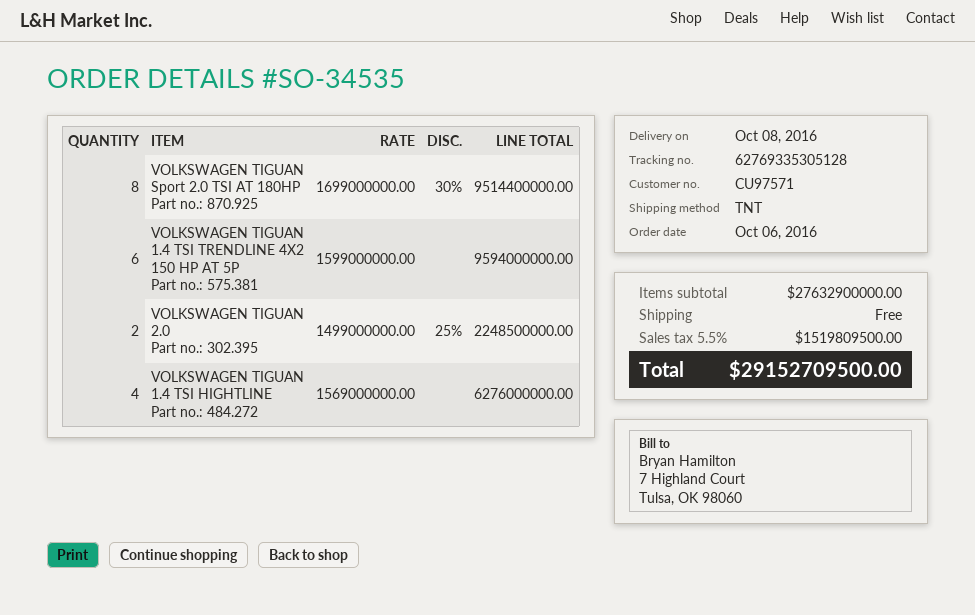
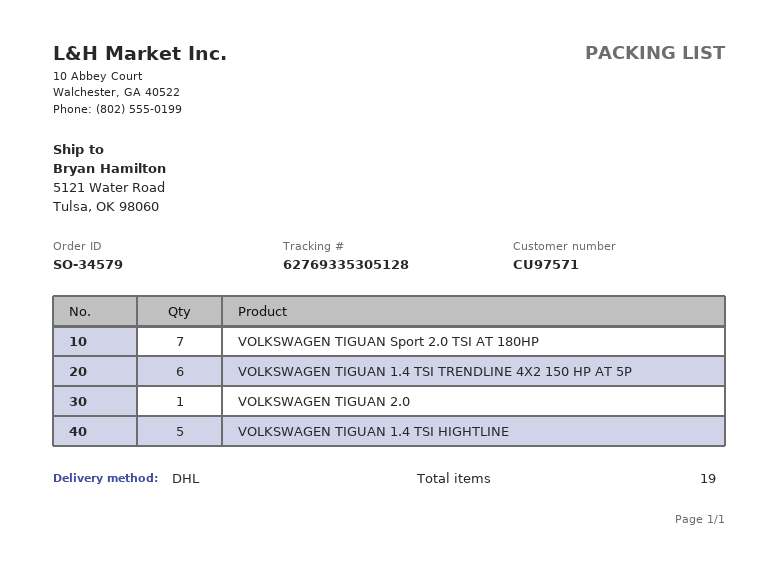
order number: SO-34535 -> SO-34579
shipping method: TNT -> DHL
VOLKSWAGEN TIGUAN Sport 2.0 TSI AT 180HP: 8 -> 7
VOLKSWAGEN TIGUAN 2.0: 2 -> 1
VOLKSWAGEN TIGUAN 1.4 TSI HIGHTLINE: 4 -> 5

